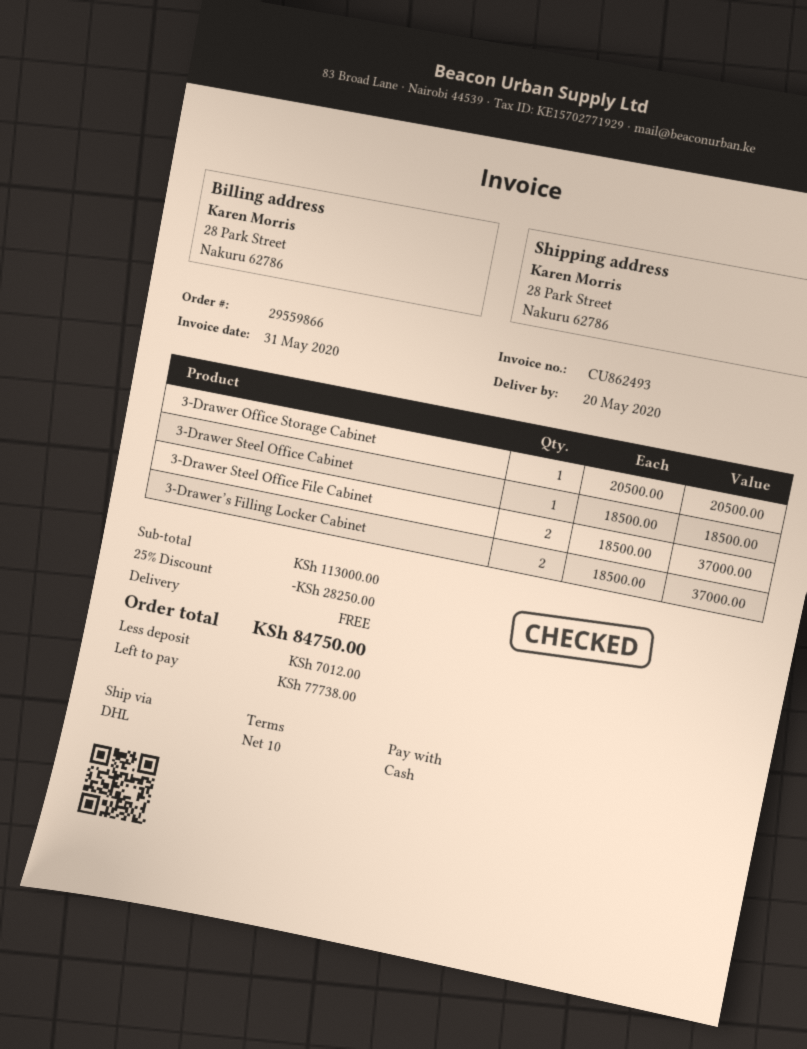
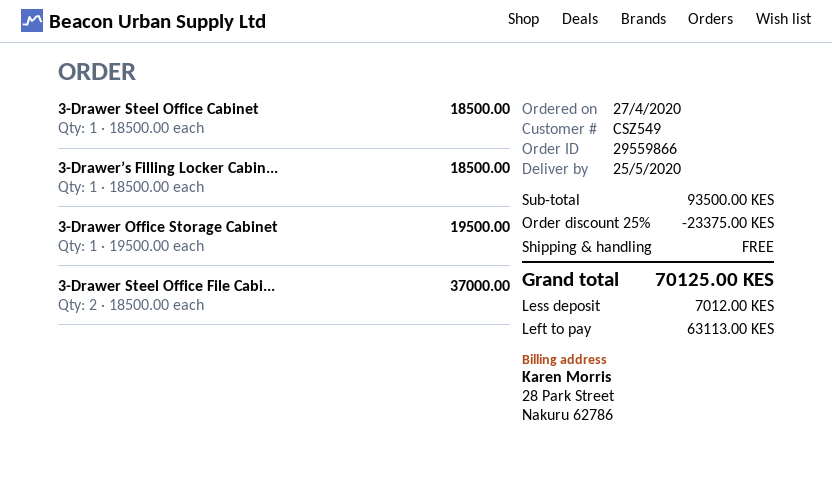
delivery date: 2020-05-20 -> 2020-05-25
3-Drawer Office Storage Cabinet: 1 x 20500.00 = 20500.00 -> 1 x 19500.00 = 19500.00
3-Drawer’s Filling Locker Cabinet: 2 x 18500.00 = 37000.00 -> 1 x 18500.00 = 18500.00
subtotal: 113000.00 -> 93500.00
discount: 25% = 28250.00 -> 25% = 23375.00
total: 84750.00 -> 70125.00
balance: 77738.00 -> 63113.00

